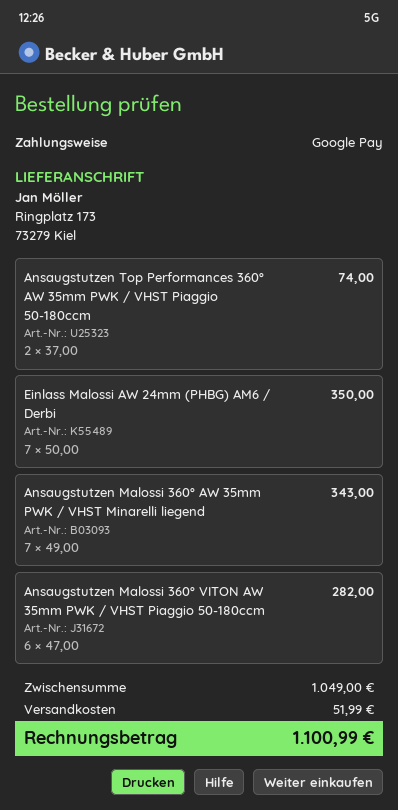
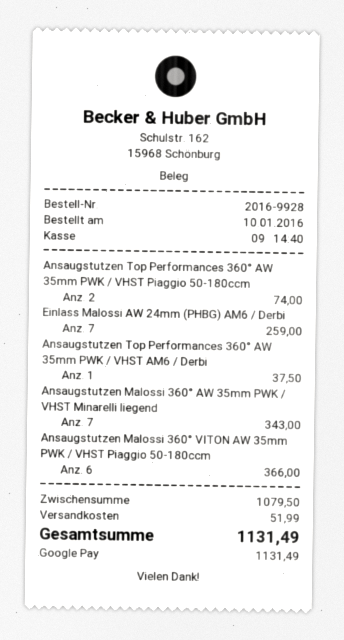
Einlass Malossi AW 24mm (PHBG) AM6 / Derbi: 7 for 350.00 -> 7 for 259.00
Ansaugstutzen Malossi 360° VITON AW 35mm PWK / VHST Piaggio 50-180ccm: 6 for 282.00 -> 6 for 366.00
Ansaugstutzen Top Performances 360° AW 35mm PWK / VHST AM6 / Derbi: none -> 1 for 37.50
subtotal: 1049.00 -> 1079.50
total: 1100.99 -> 1131.49

